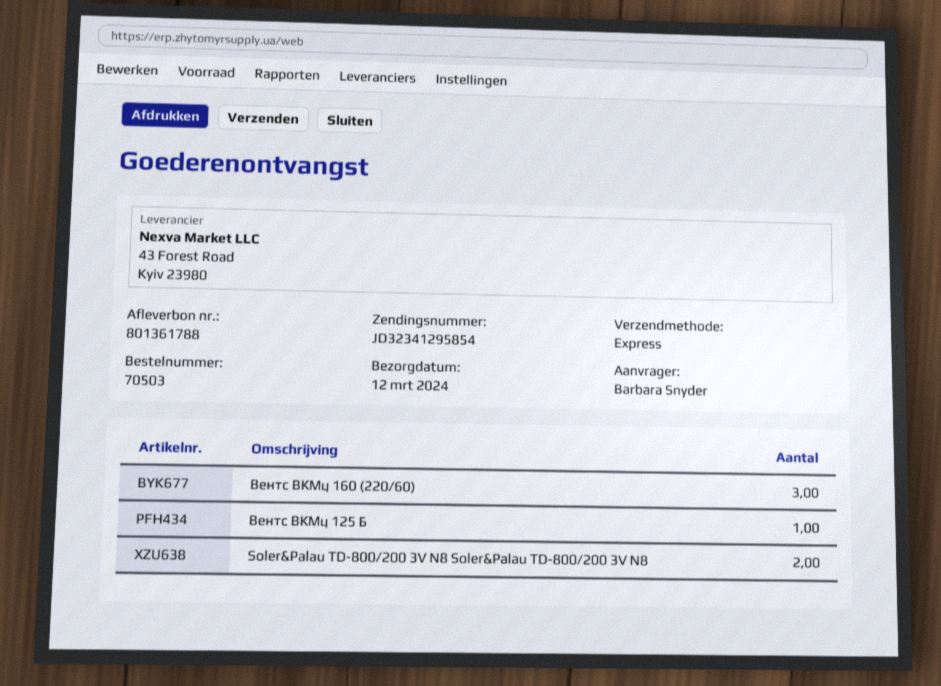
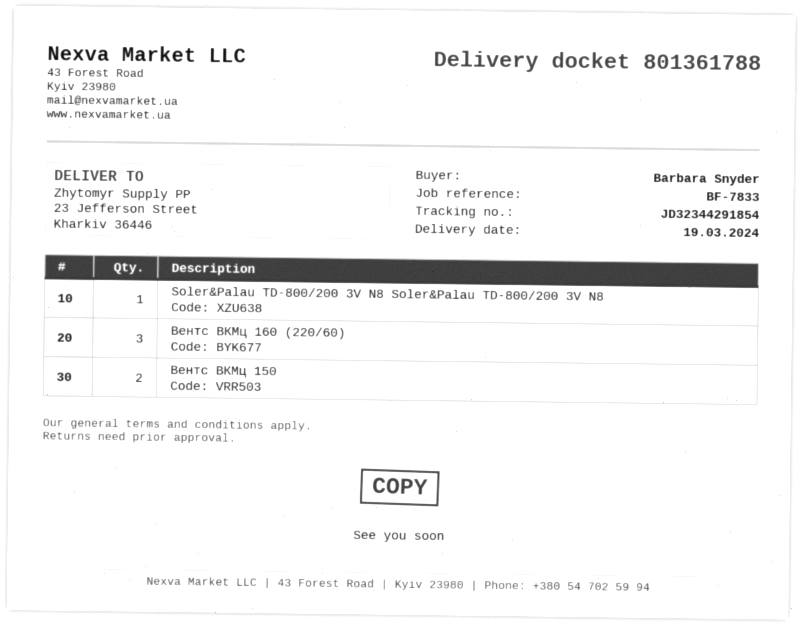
delivery date: 2024-03-12 -> 2024-03-19
tracking number: JD32341295854 -> JD32344291854
Вентс ВКМц 125 Б: 1 -> none
Soler&Palau TD-800/200 3V N8 Soler&Palau TD-800/200 3V N8: 2 -> 1
Вентс ВКМц 150: none -> 2

